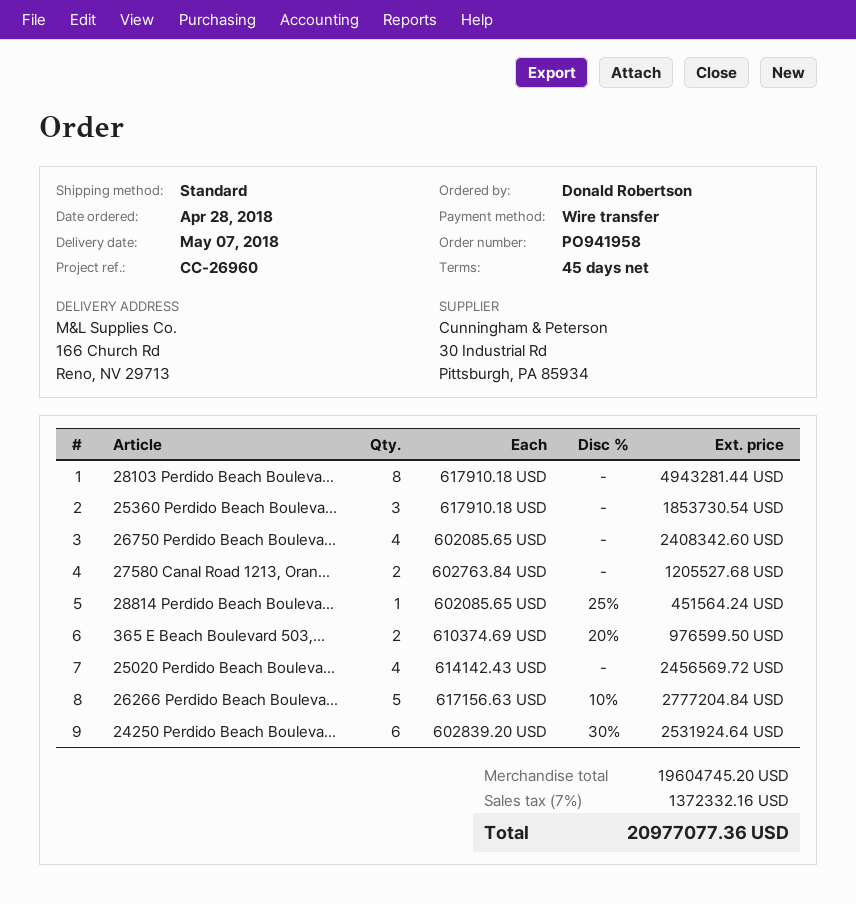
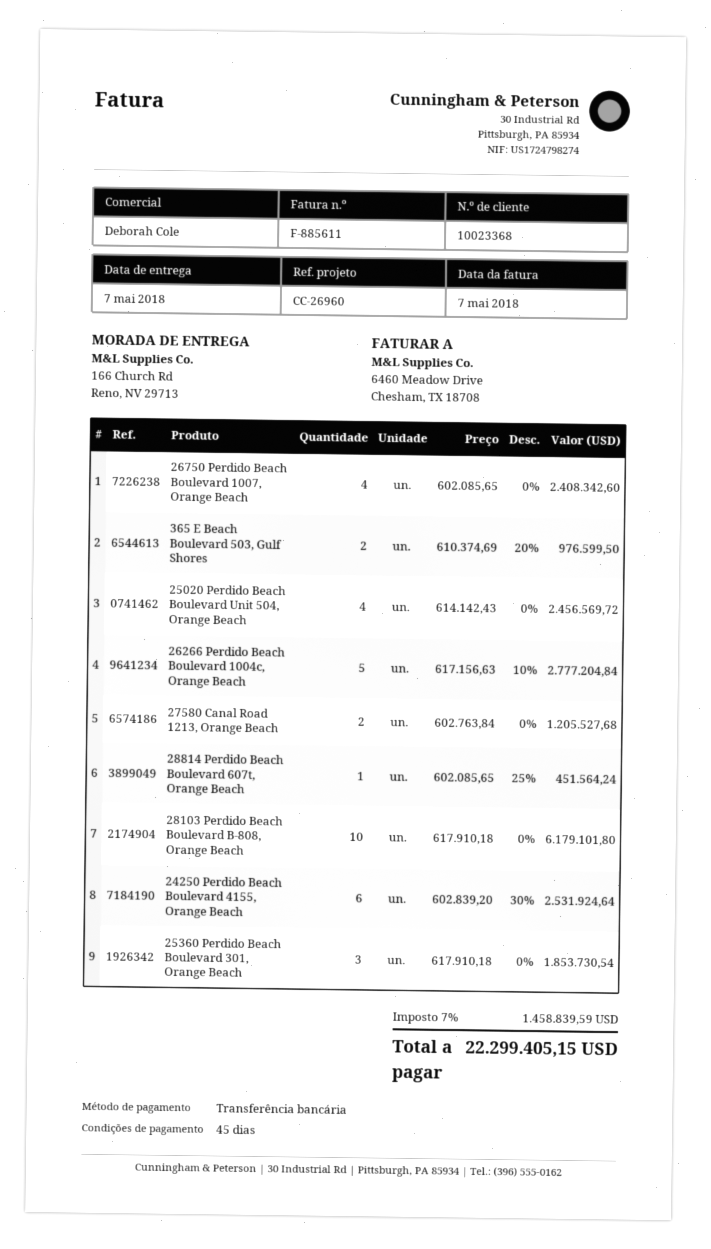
28103 Perdido Beach Bouleva...: 8 x 617910.18 = 4943281.44 -> 10 x 617910.18 = 6179101.80
tax: 7% = 1372332.16 -> 7% = 1458839.59
total: 20977077.36 -> 22299405.15

